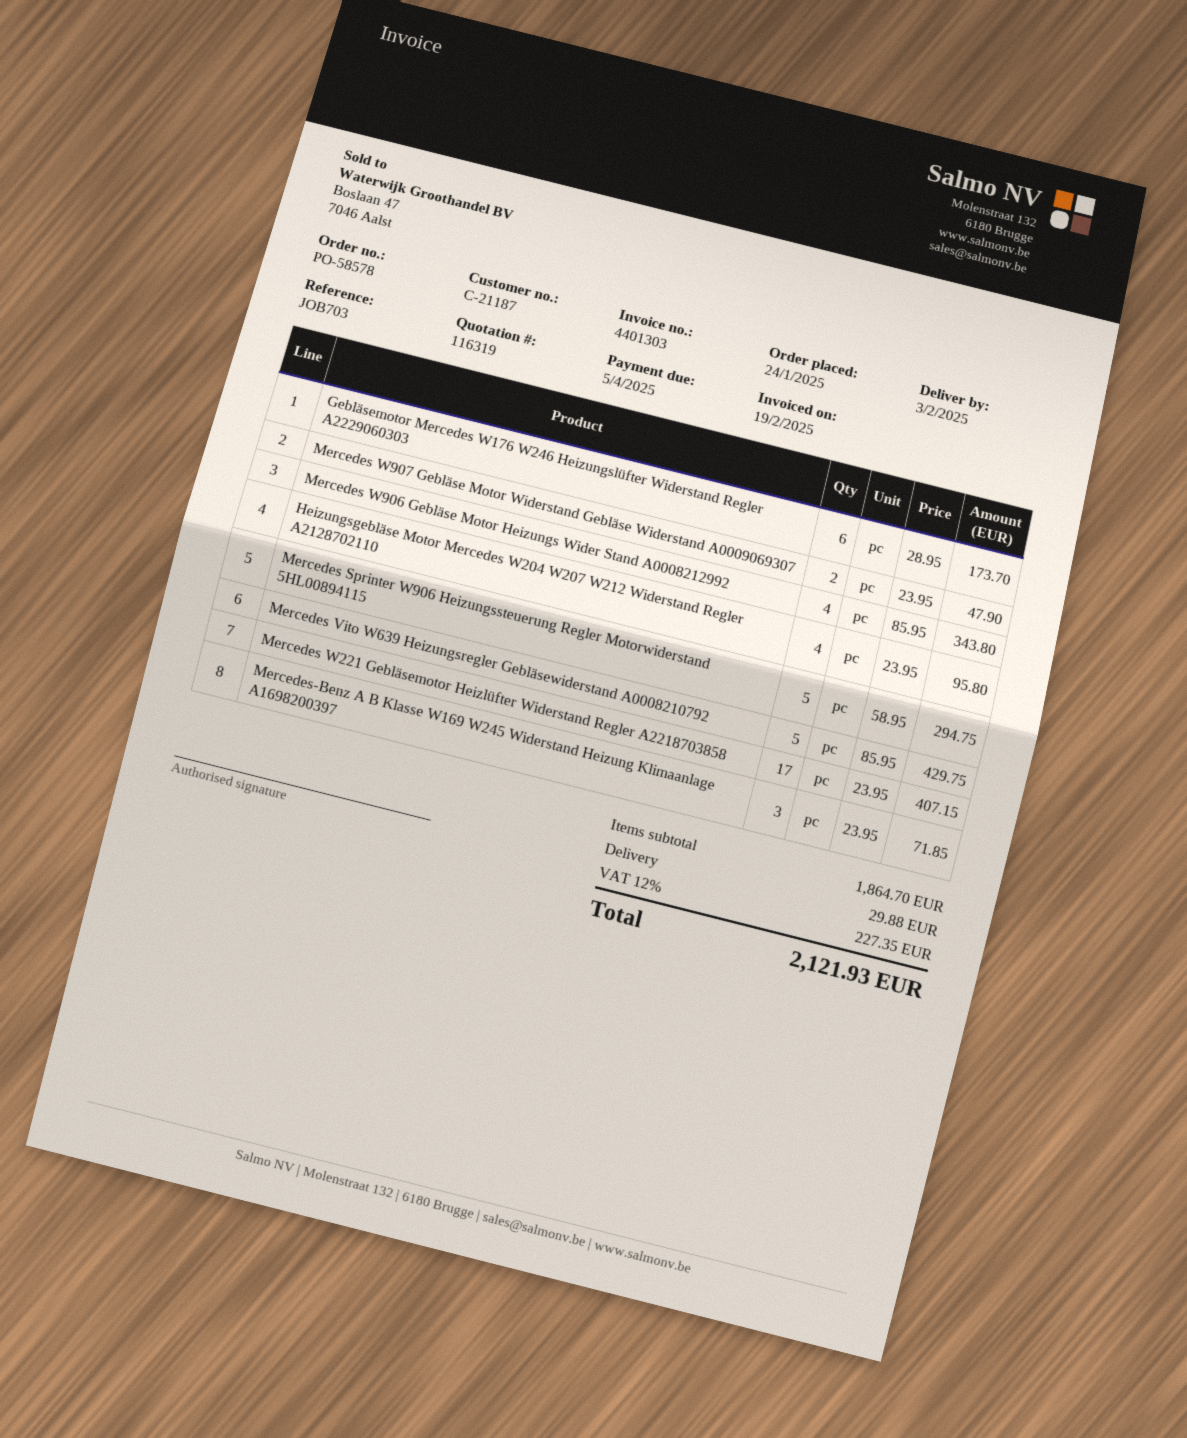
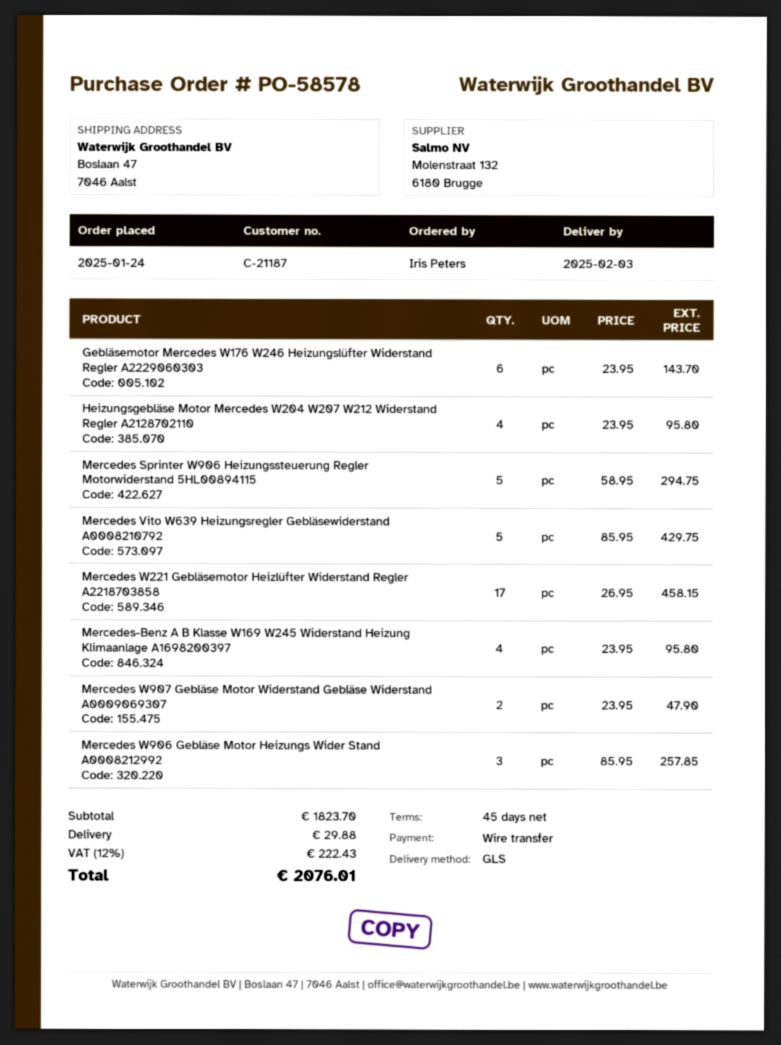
Gebläsemotor Mercedes W176 W246 Heizungslüfter Widerstand Regler A2229060303: 6 x 28.95 = 173.70 -> 6 x 23.95 = 143.70
Mercedes W906 Gebläse Motor Heizungs Wider Stand A0008212992: 4 x 85.95 = 343.80 -> 3 x 85.95 = 257.85
Mercedes W221 Gebläsemotor Heizlüfter Widerstand Regler A2218703858: 17 x 23.95 = 407.15 -> 17 x 26.95 = 458.15
Mercedes-Benz A B Klasse W169 W245 Widerstand Heizung Klimaanlage A1698200397: 3 x 23.95 = 71.85 -> 4 x 23.95 = 95.80
subtotal: 1864.70 -> 1823.70
tax: 12% = 227.35 -> 12% = 222.43
total: 2121.93 -> 2076.01

